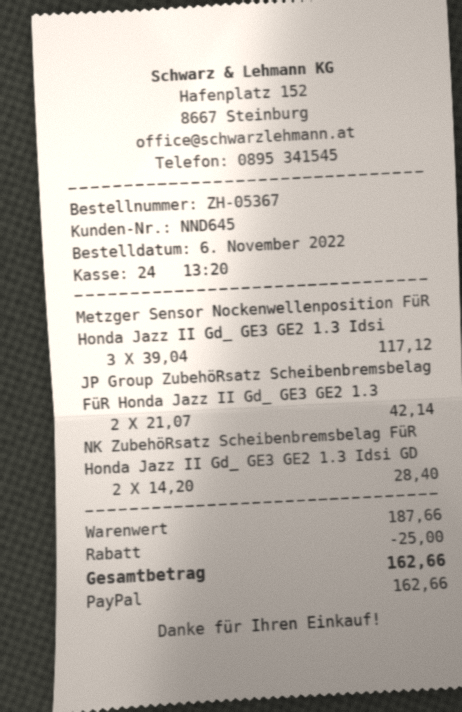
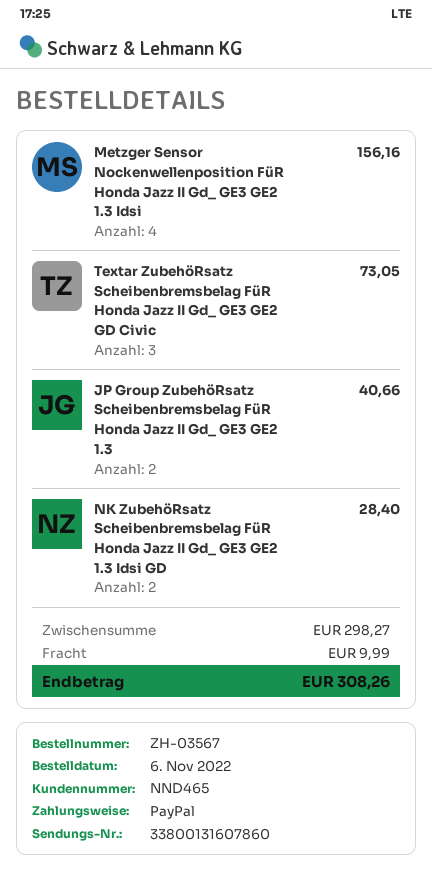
order number: ZH-05367 -> ZH-03567
customer number: NND645 -> NND465
Metzger Sensor Nockenwellenposition FüR Honda Jazz II Gd_ GE3 GE2 1.3 Idsi: 3 for 117.12 -> 4 for 156.16
JP Group ZubehöRsatz Scheibenbremsbelag FüR Honda Jazz II Gd_ GE3 GE2 1.3: 2 for 42.14 -> 2 for 40.66
Textar ZubehöRsatz Scheibenbremsbelag FüR Honda Jazz II Gd_ GE3 GE2 GD Civic: none -> 3 for 73.05
subtotal: 187.66 -> 298.27
discount: 25.00 -> none
shipping: none -> 9.99
total: 162.66 -> 308.26

